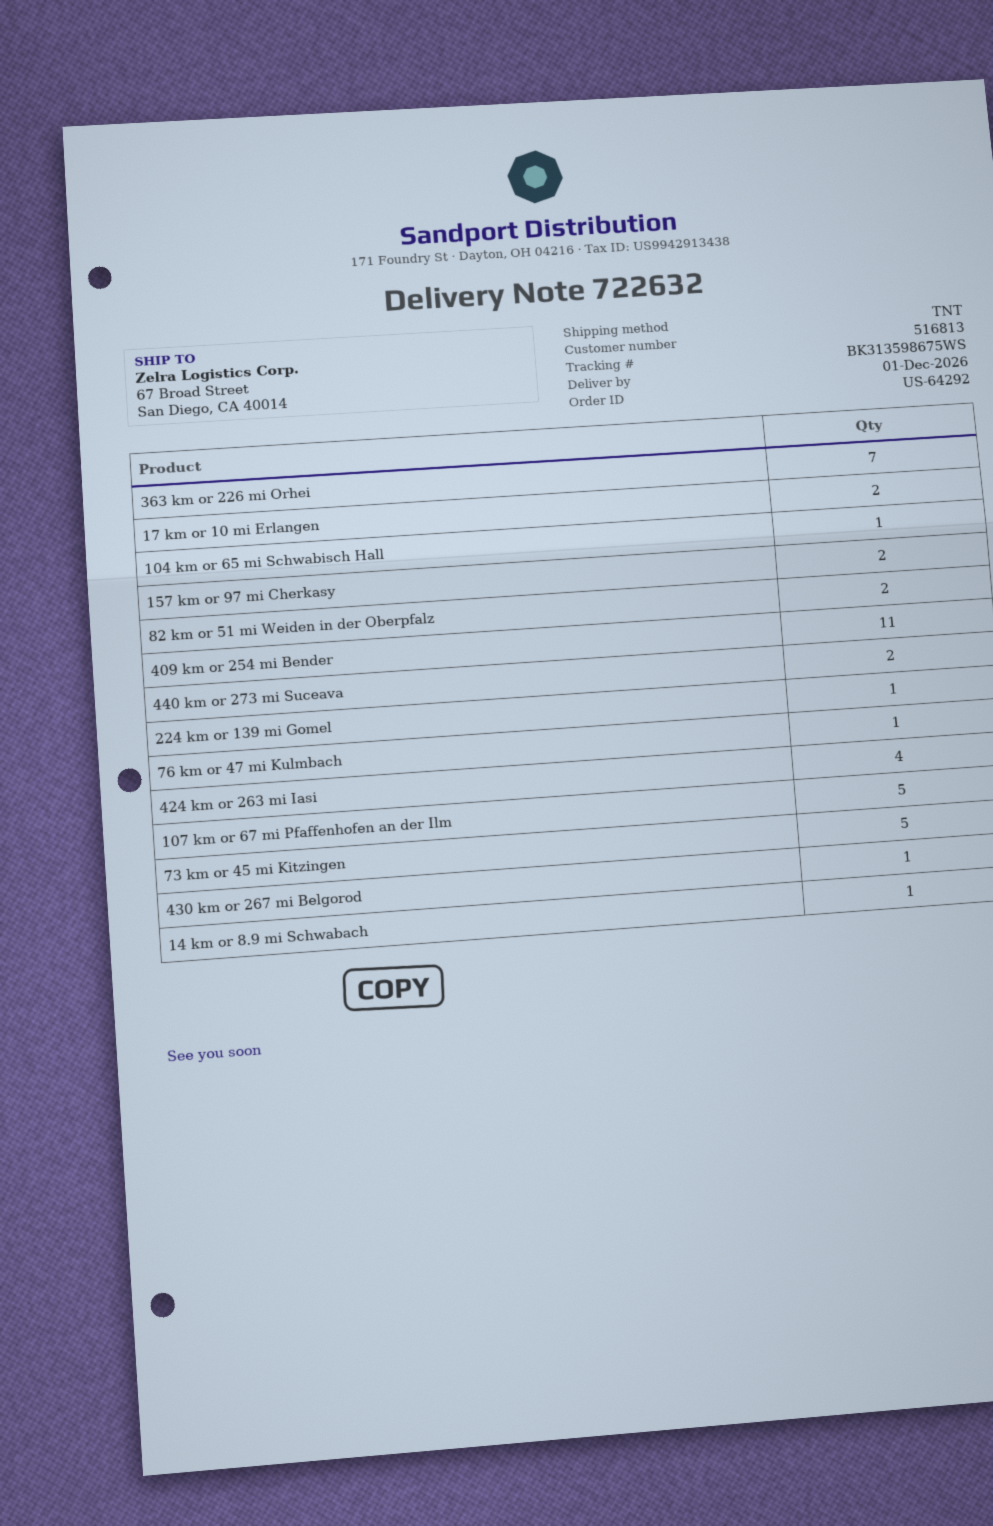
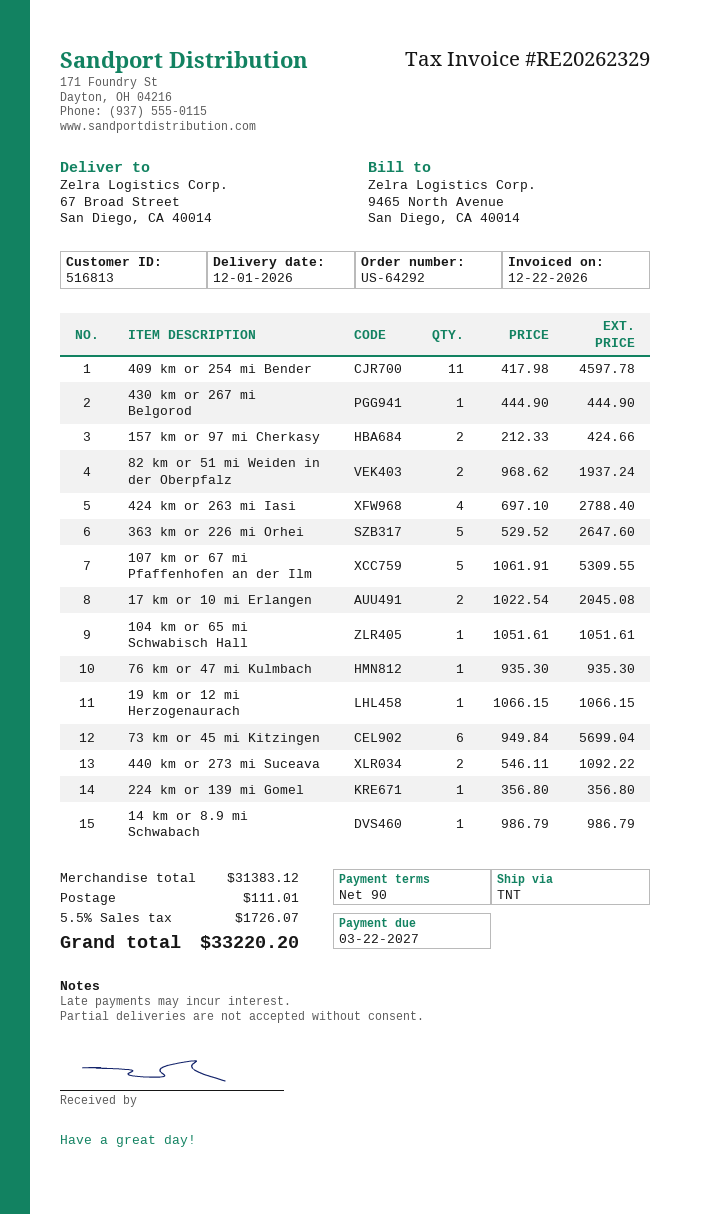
363 km or 226 mi Orhei: 7 -> 5
73 km or 45 mi Kitzingen: 5 -> 6
19 km or 12 mi Herzogenaurach: none -> 1

